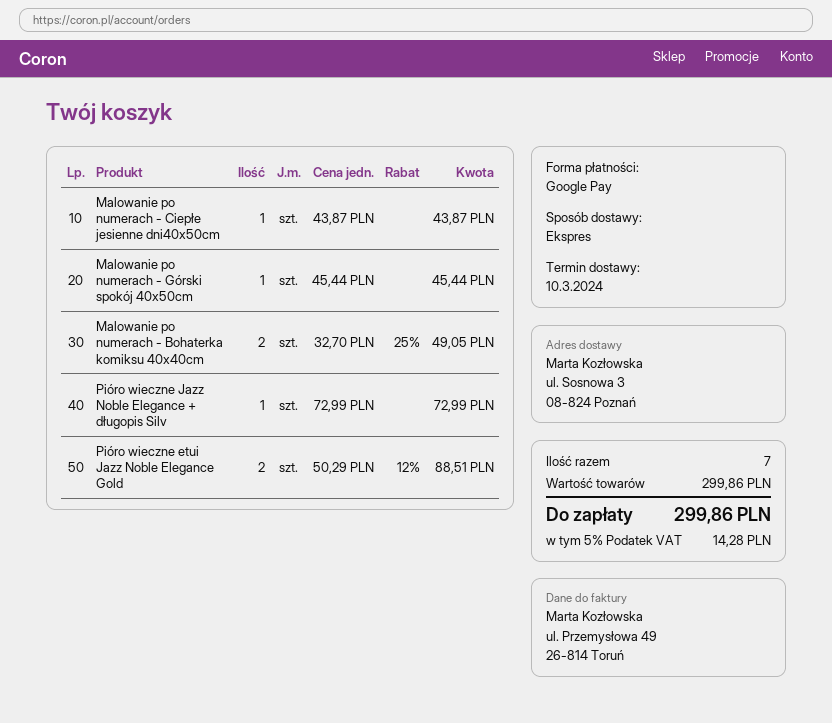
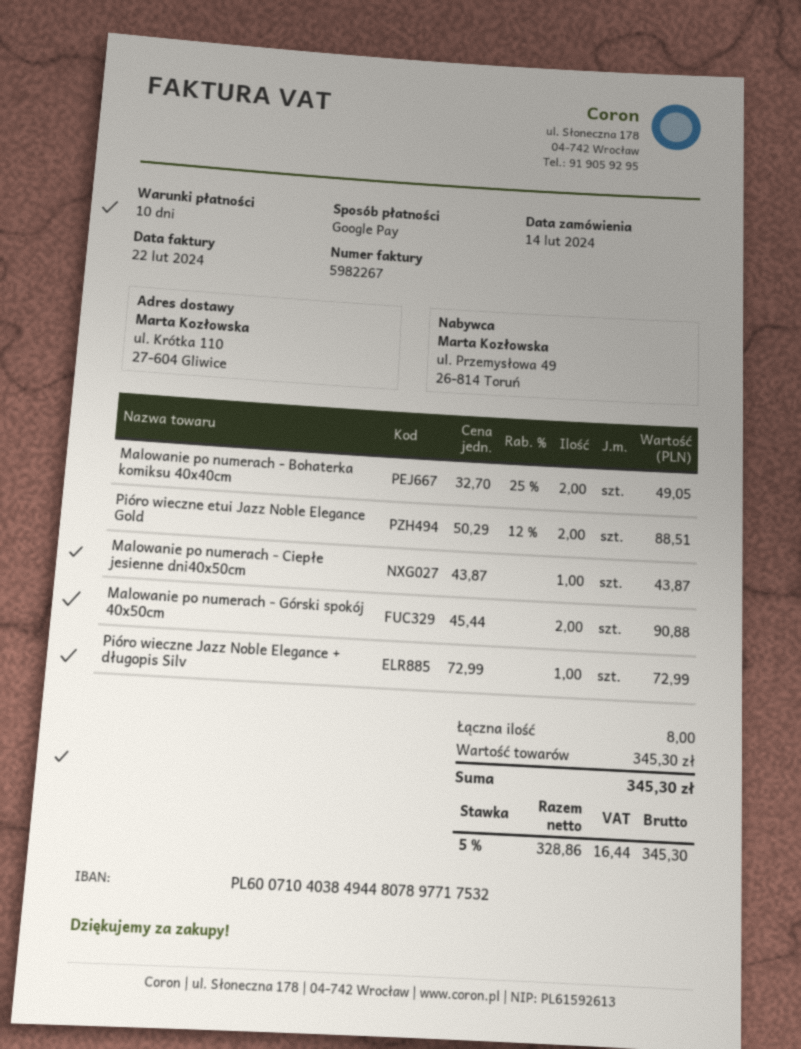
ship to: ul. Sosnowa 3, 08-824 Poznań -> ul. Krótka 110, 27-604 Gliwice
Malowanie po numerach - Górski spokój 40x50cm: 1 x 45.44 = 45.44 -> 2 x 45.44 = 90.88
total quantity: 7 -> 8
subtotal: 299.86 -> 345.30
tax: 5% = 14.28 -> 5% = 16.44
total: 299.86 -> 345.30

